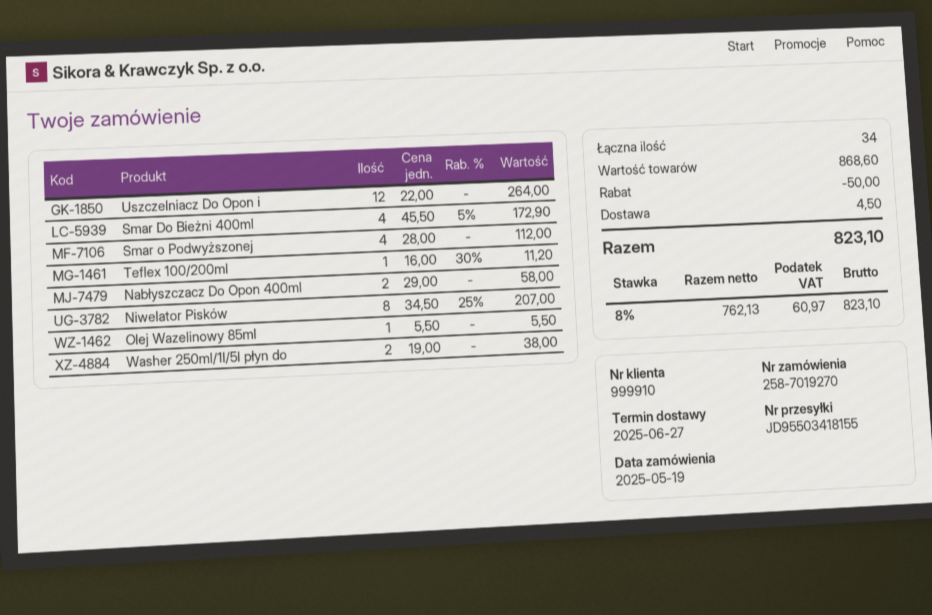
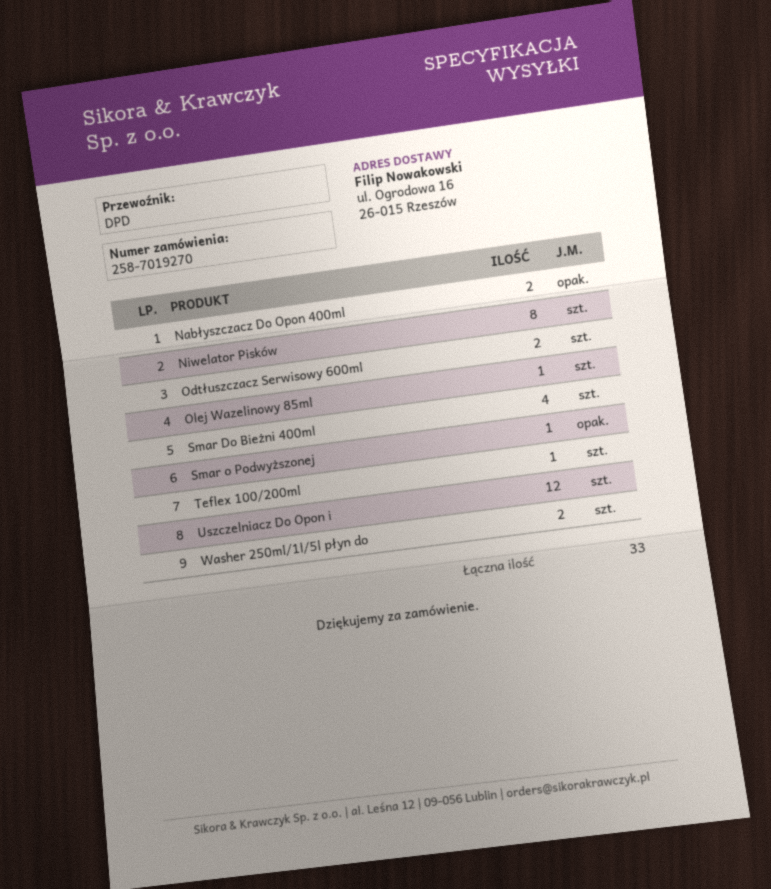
Smar o Podwyższonej: 4 -> 1
Odtłuszczacz Serwisowy 600ml: none -> 2
total quantity: 34 -> 33

